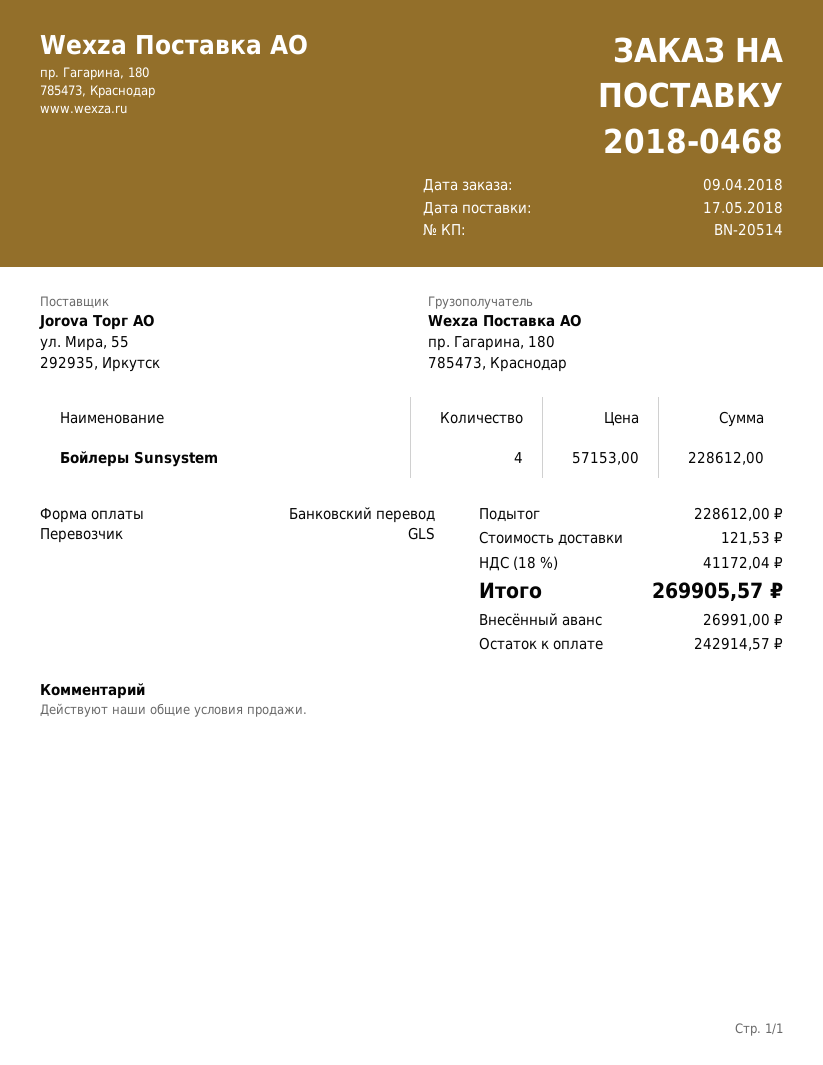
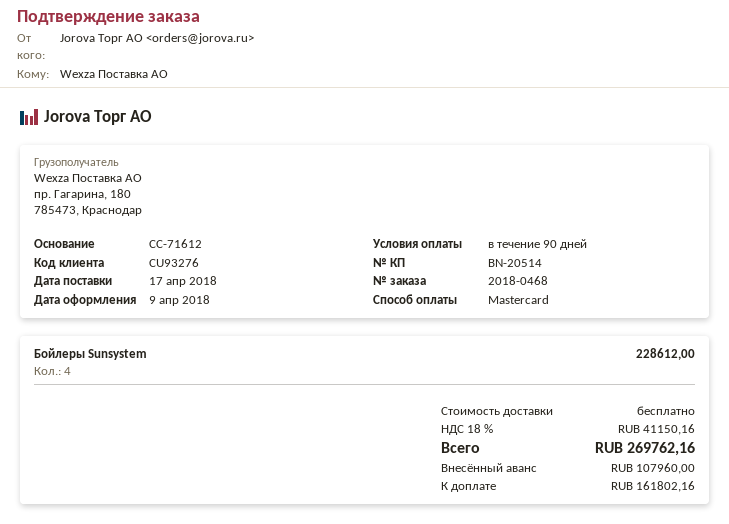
delivery date: 2018-05-17 -> 2018-04-17
payment method: bank transfer -> Mastercard
shipping: 121.53 -> 0.00
tax: 18% = 41172.04 -> 18% = 41150.16
total: 269905.57 -> 269762.16
deposit: 26991.00 -> 107960.00
balance: 242914.57 -> 161802.16

